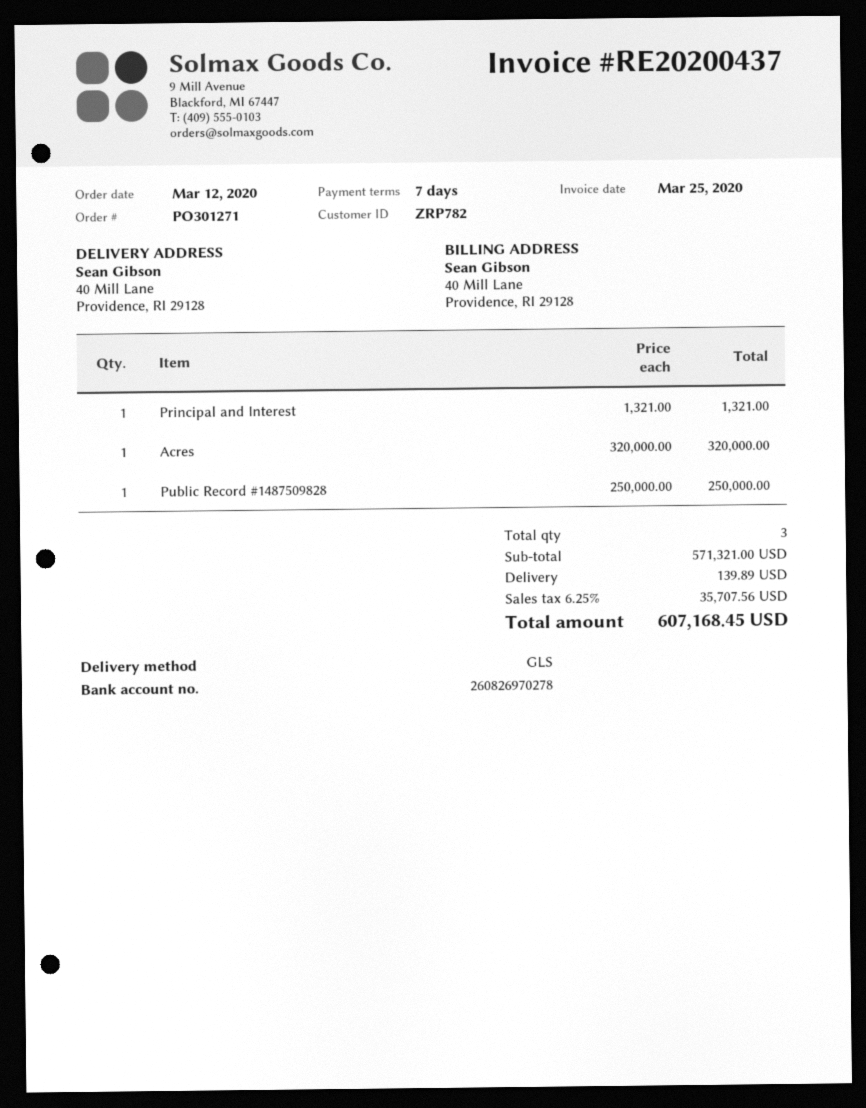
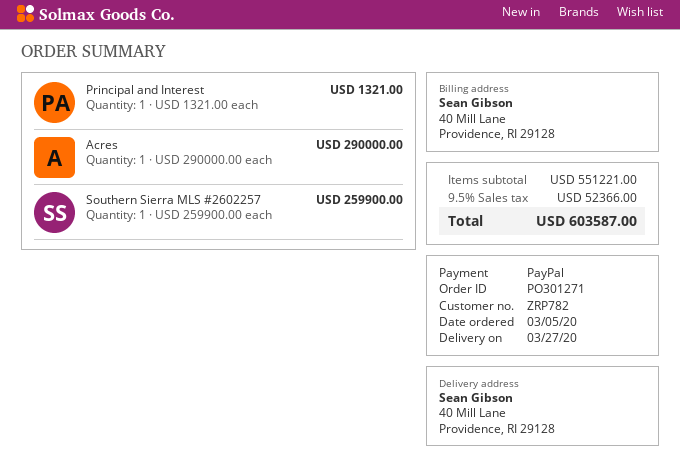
order date: 2020-03-12 -> 2020-03-05
Acres: 1 x 320000.00 = 320000.00 -> 1 x 290000.00 = 290000.00
Public Record #1487509828: 1 x 250000.00 = 250000.00 -> none
Southern Sierra MLS #2602257: none -> 1 x 259900.00 = 259900.00
subtotal: 571321.00 -> 551221.00
shipping: 139.89 -> none
tax: 6.25% = 35707.56 -> 9.5% = 52366.00
total: 607168.45 -> 603587.00

